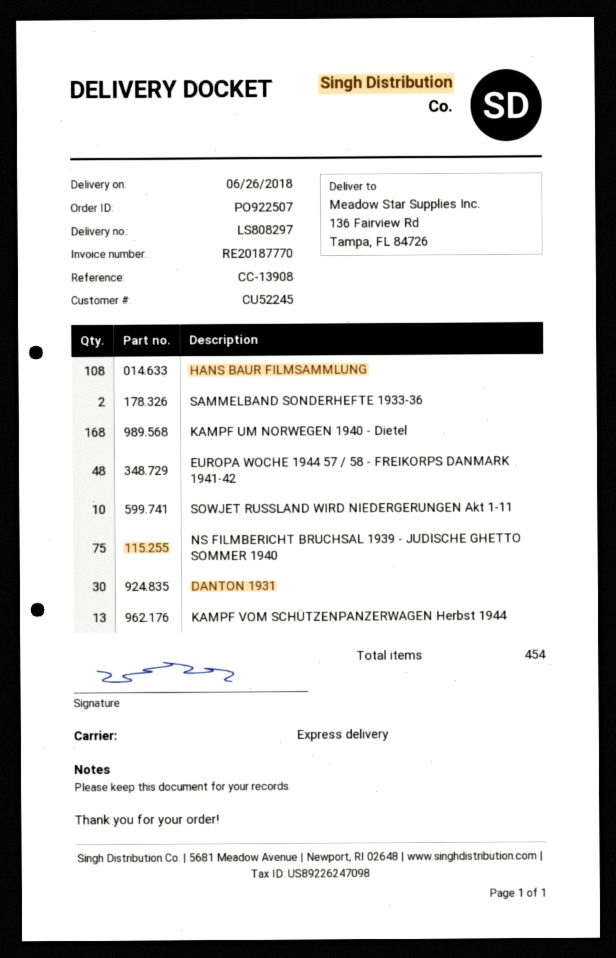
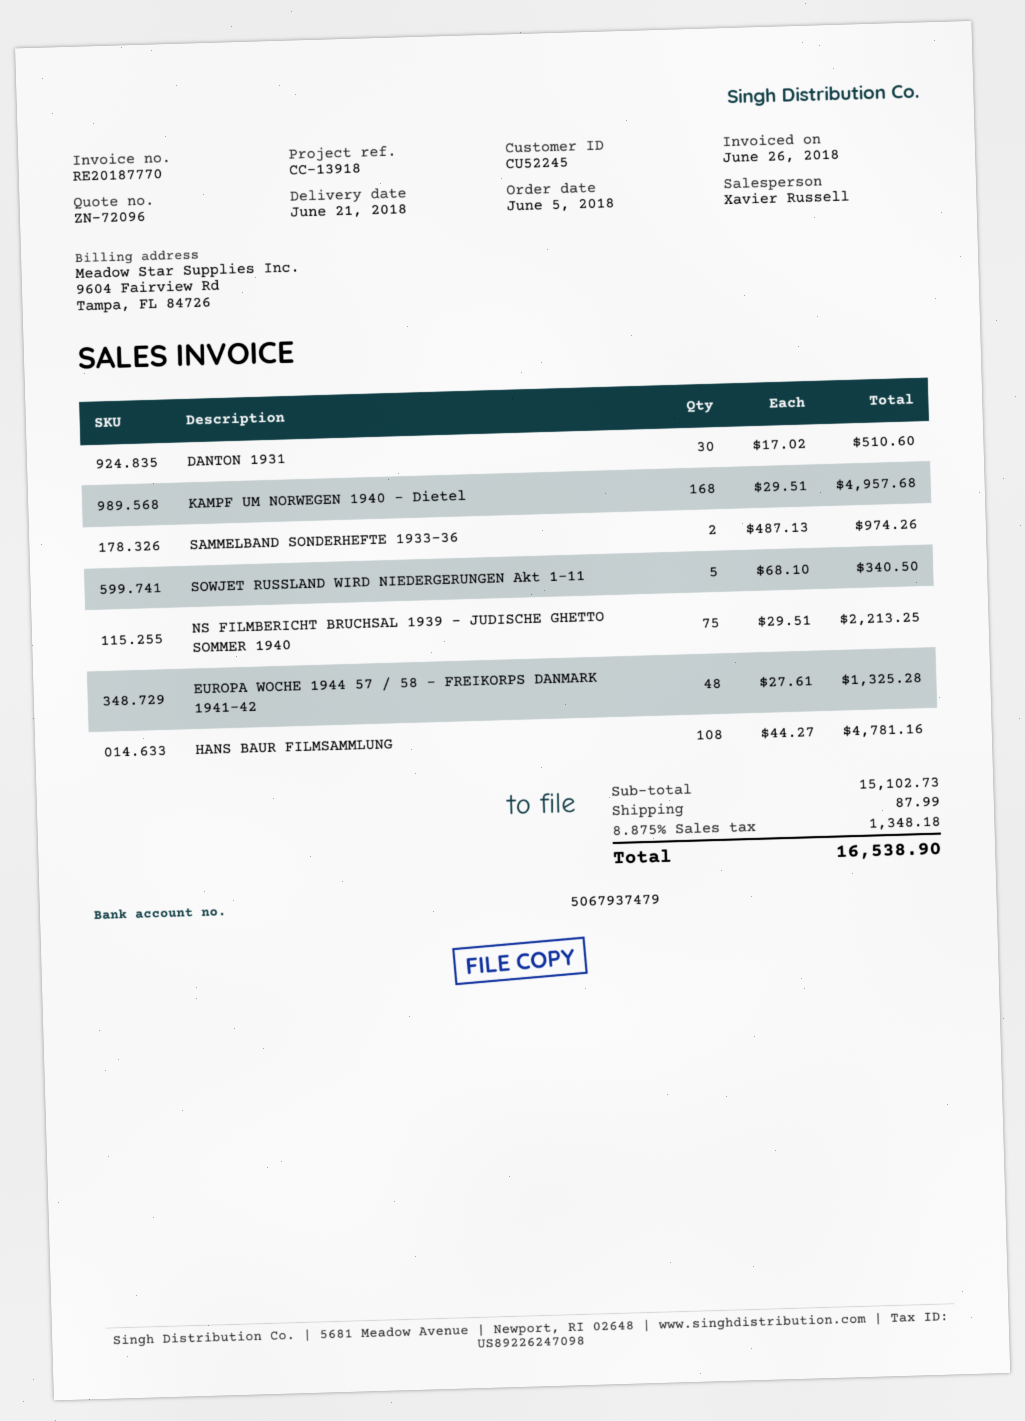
delivery date: 2018-06-26 -> 2018-06-21
reference: CC-13908 -> CC-13918
SOWJET RUSSLAND WIRD NIEDERGERUNGEN Akt 1-11: 10 -> 5
KAMPF VOM SCHÜTZENPANZERWAGEN Herbst 1944: 13 -> none

